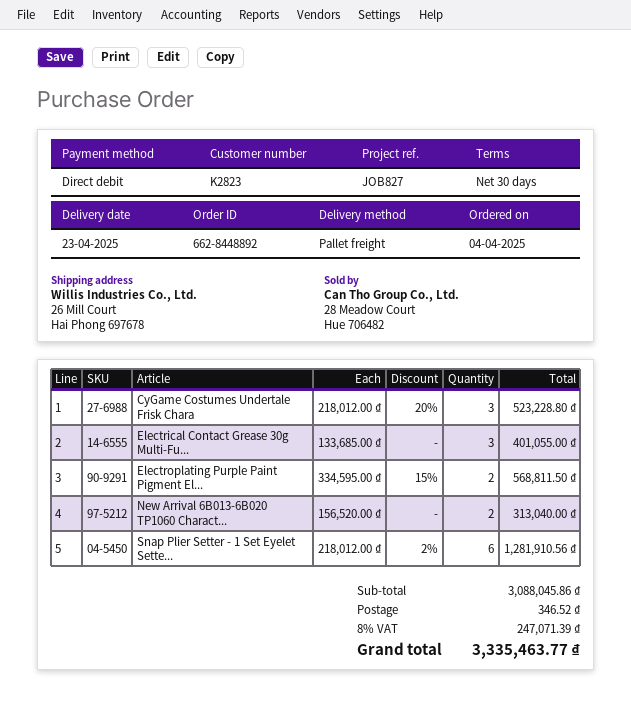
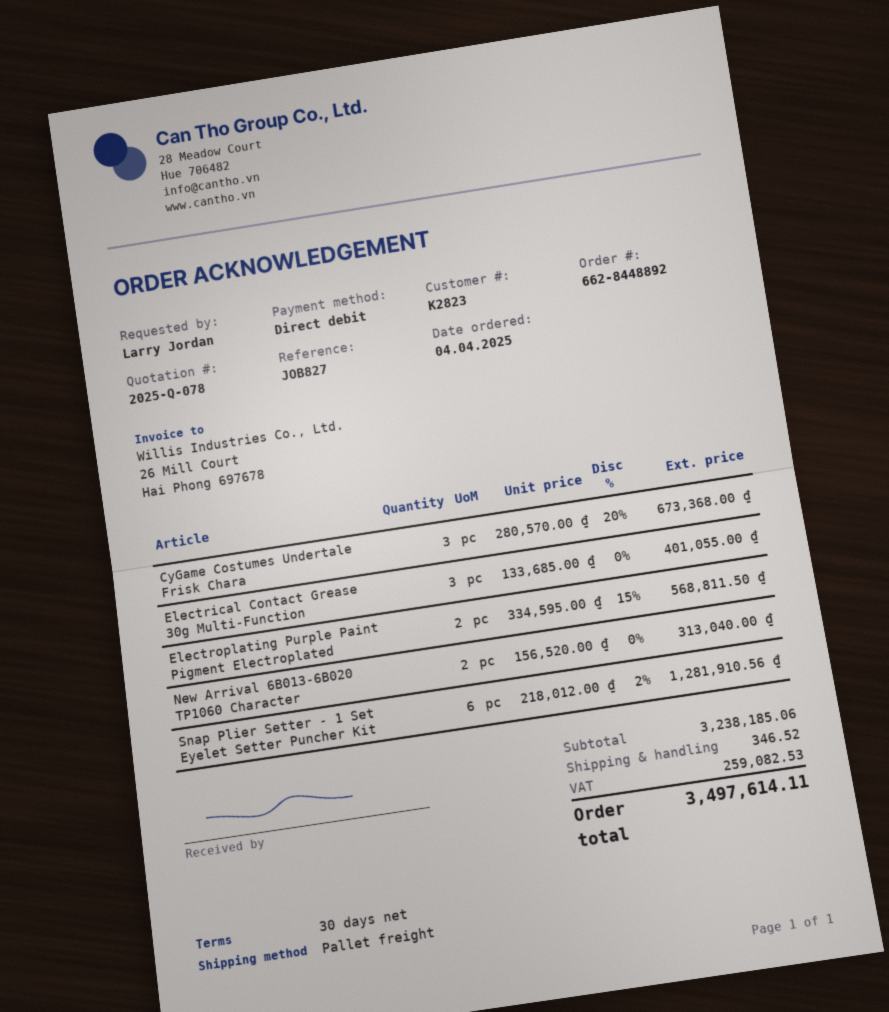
CyGame Costumes Undertale Frisk Chara: 3 x 218012.00 - 20% = 523228.80 -> 3 x 280570.00 - 20% = 673368.00
subtotal: 3088045.86 -> 3238185.06
tax: 247071.39 -> 259082.53
total: 3335463.77 -> 3497614.11

